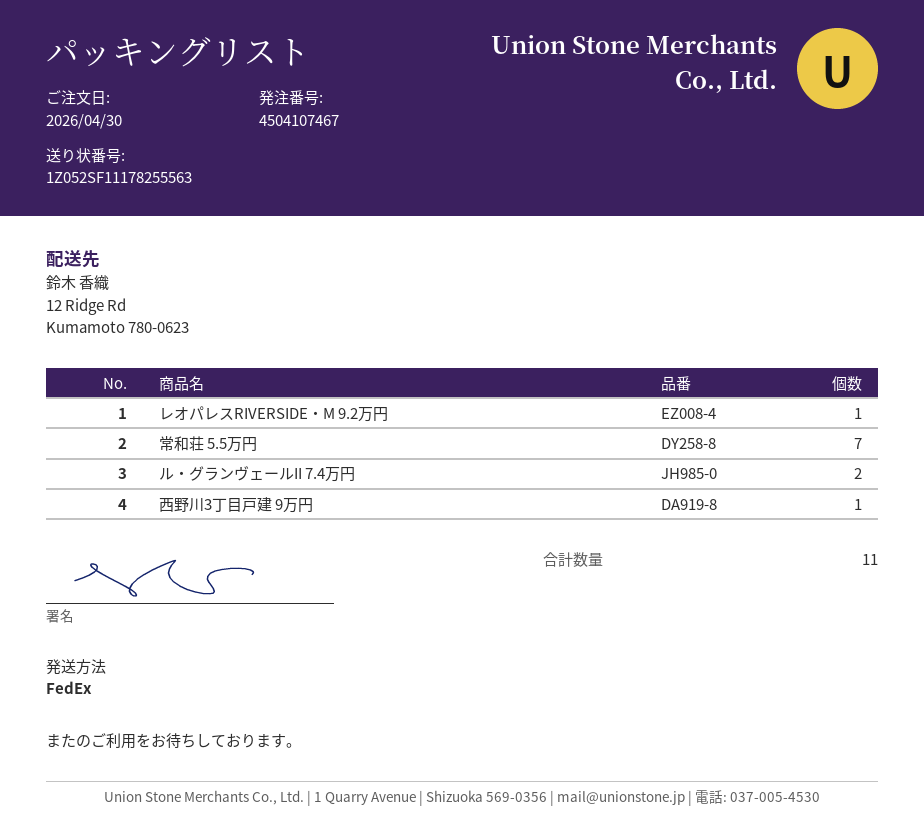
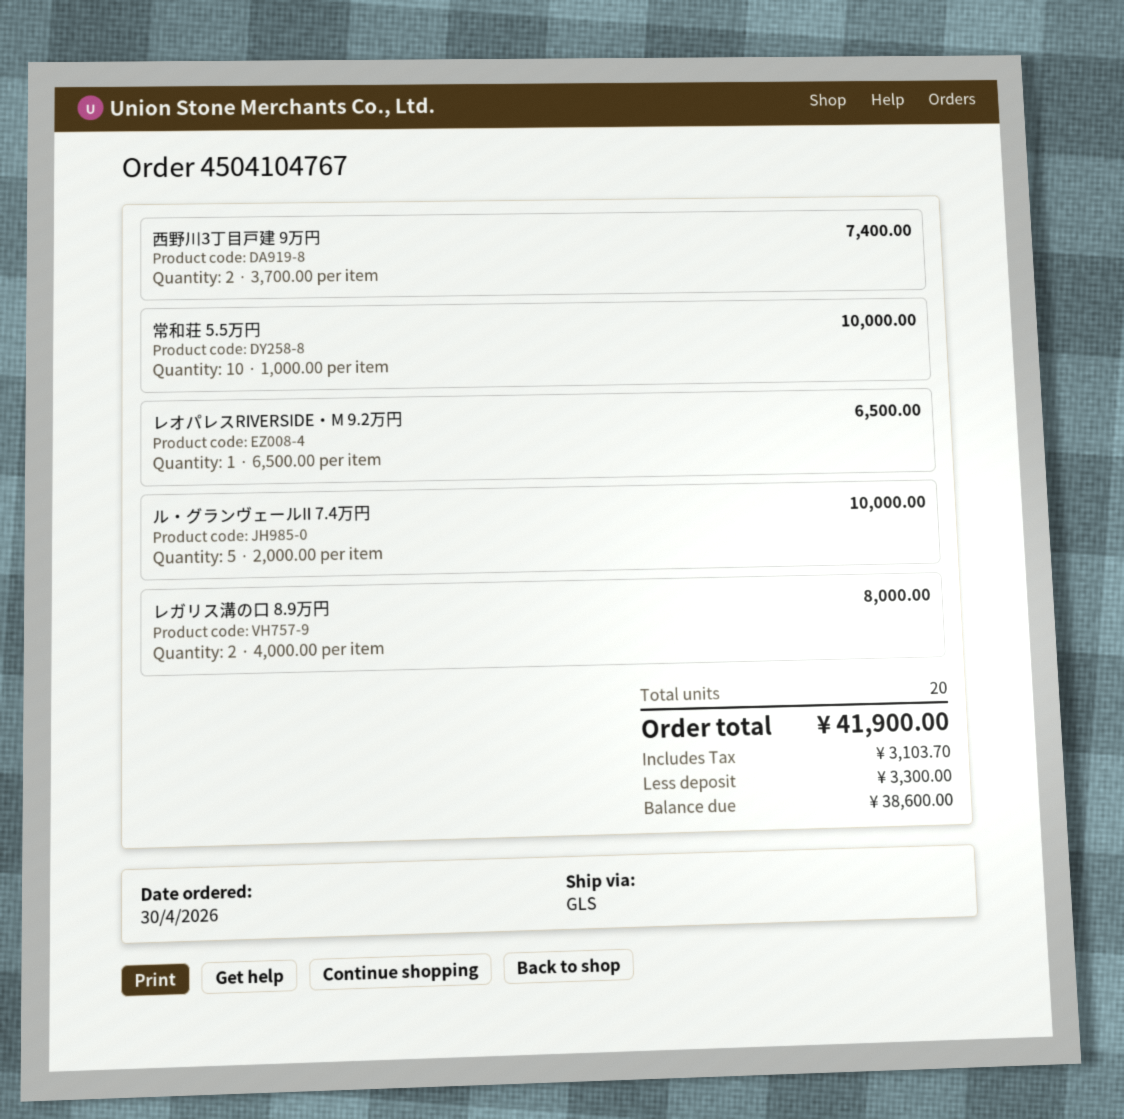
order number: 4504107467 -> 4504104767
shipping method: FedEx -> GLS
常和荘 5.5万円: 7 -> 10
ル・グランヴェールII 7.4万円: 2 -> 5
西野川3丁目戸建 9万円: 1 -> 2
レガリス溝の口 8.9万円: none -> 2
total quantity: 11 -> 20

